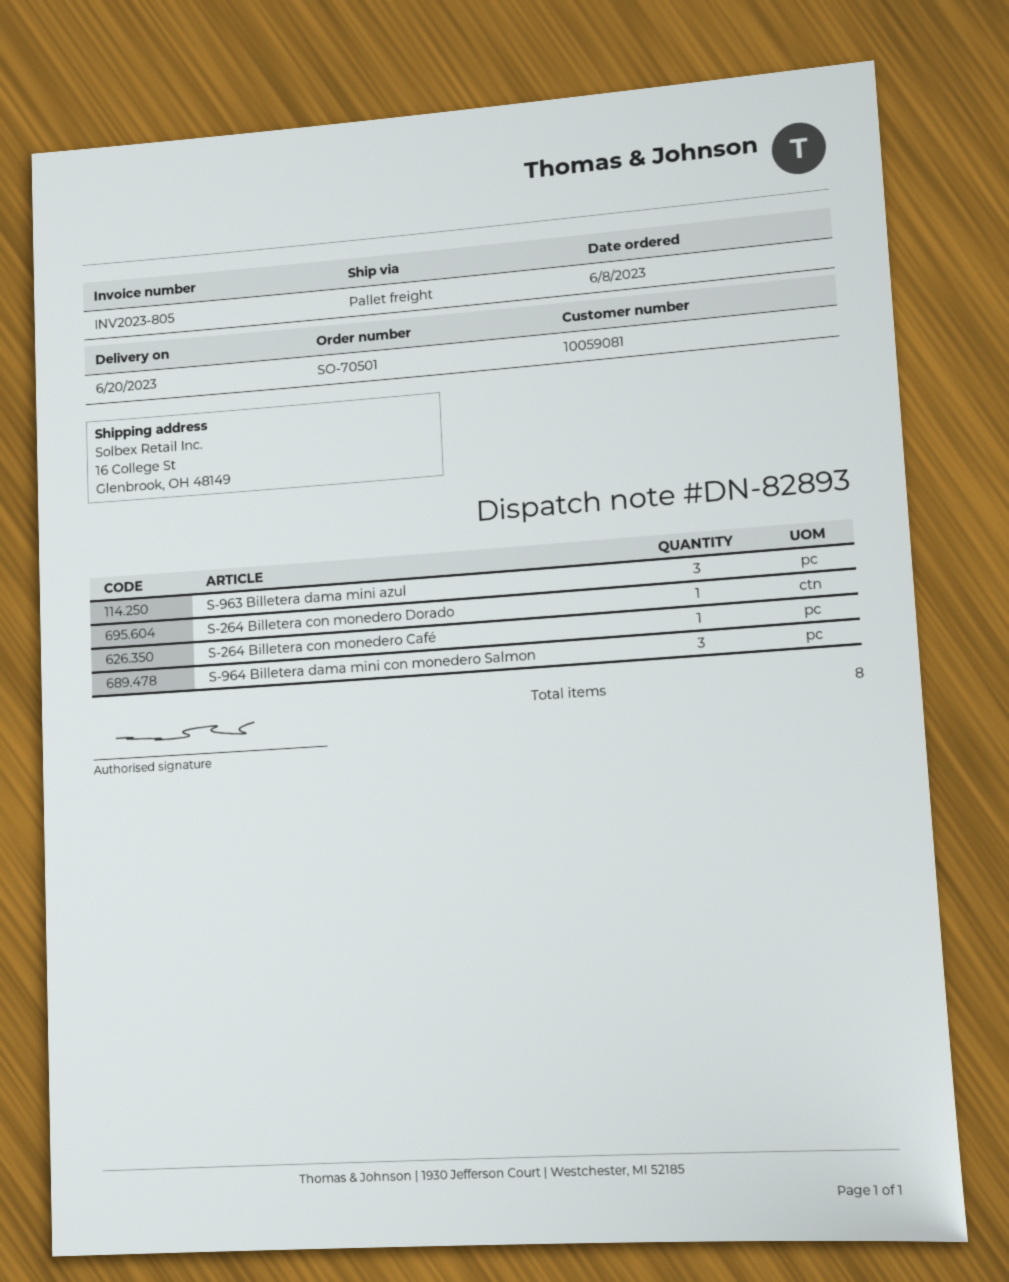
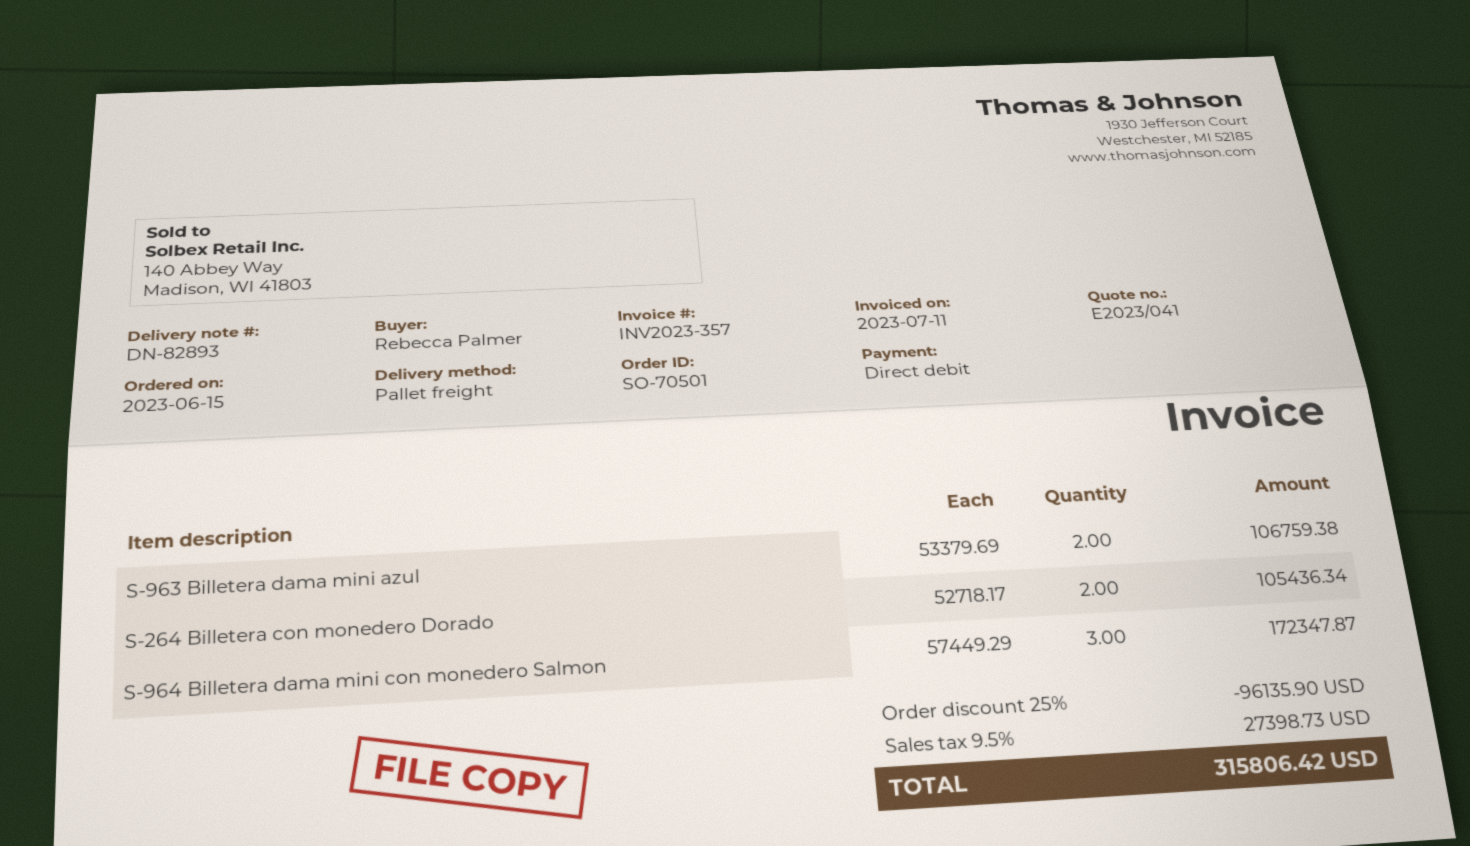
order date: 2023-06-08 -> 2023-06-15
invoice number: INV2023-805 -> INV2023-357
S-963 Billetera dama mini azul: 3 -> 2
S-264 Billetera con monedero Dorado: 1 -> 2
S-264 Billetera con monedero Café: 1 -> none

